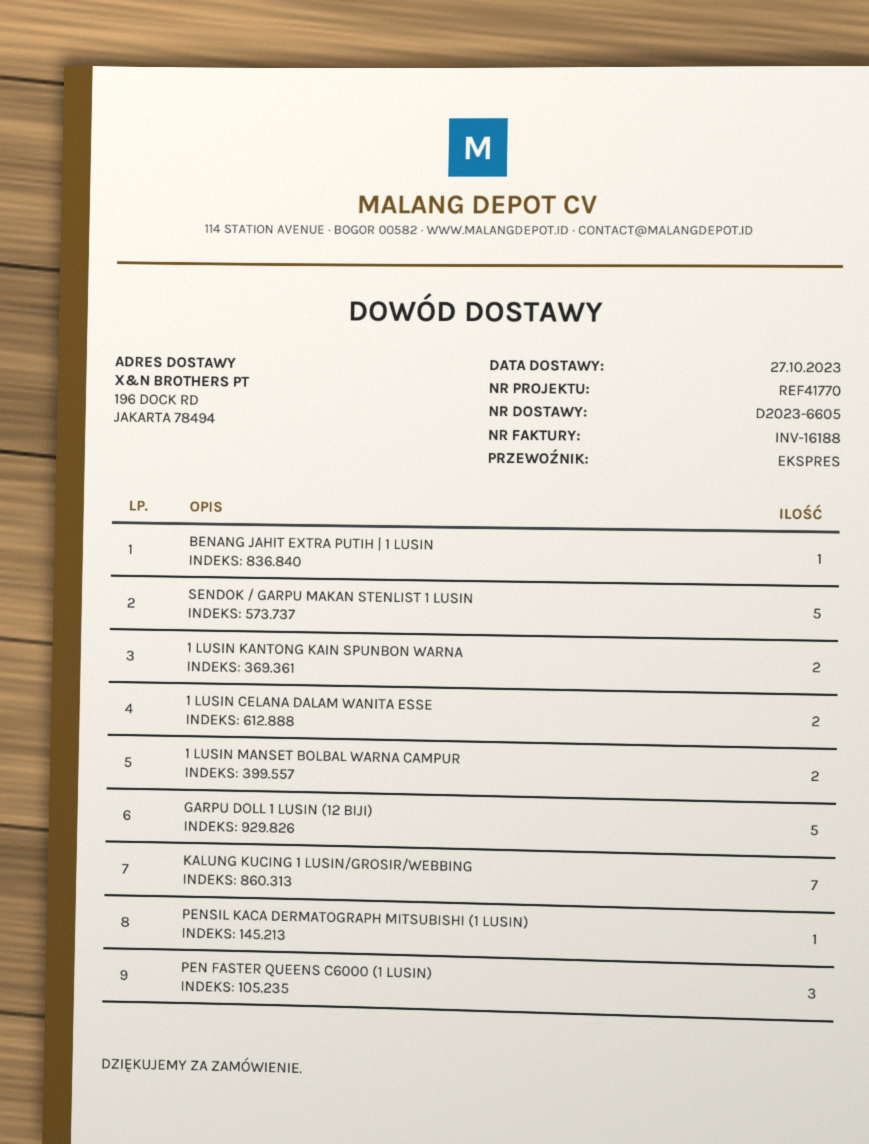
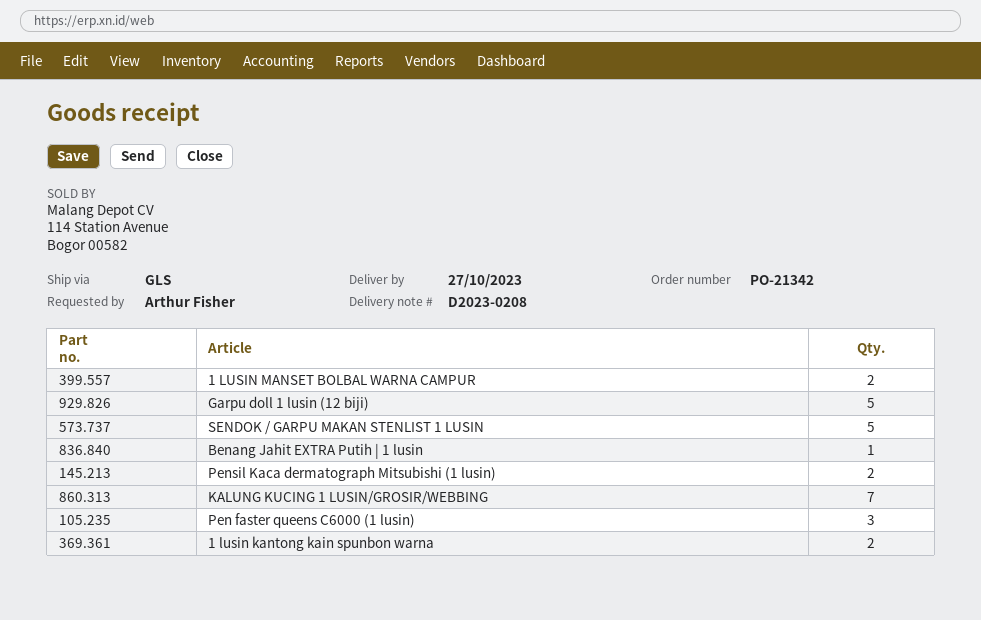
delivery note number: D2023-6605 -> D2023-0208
shipping method: express -> GLS
1 LUSIN CELANA DALAM WANITA ESSE: 2 -> none
PENSIL KACA DERMATOGRAPH MITSUBISHI (1 LUSIN): 1 -> 2

